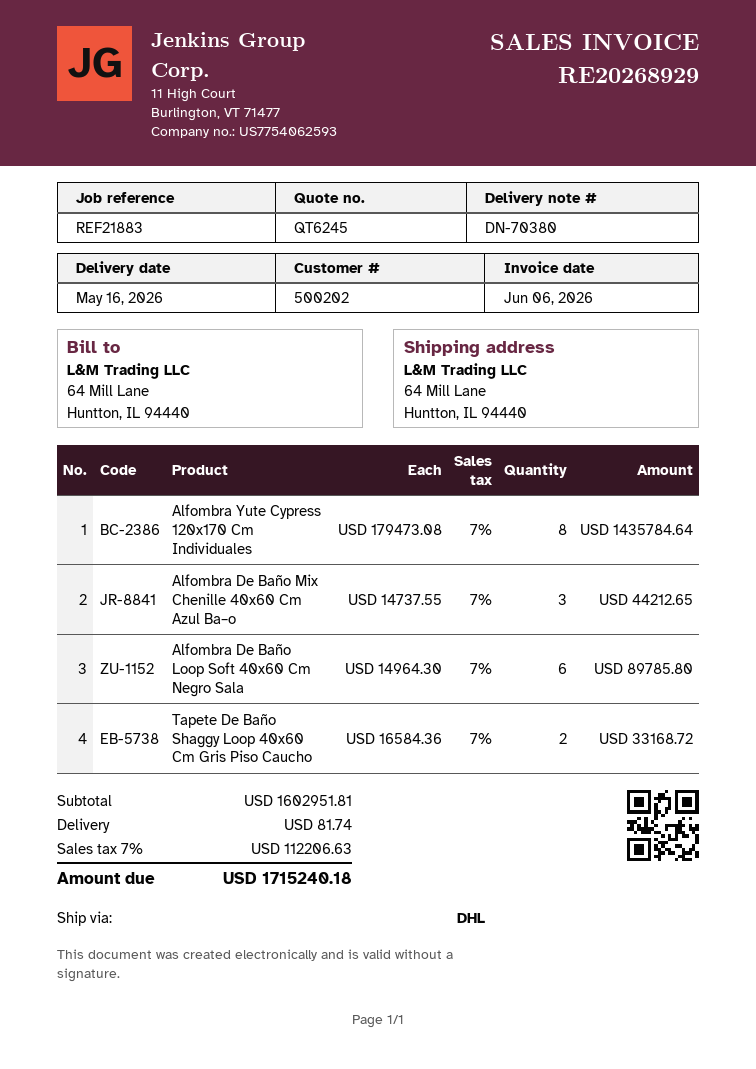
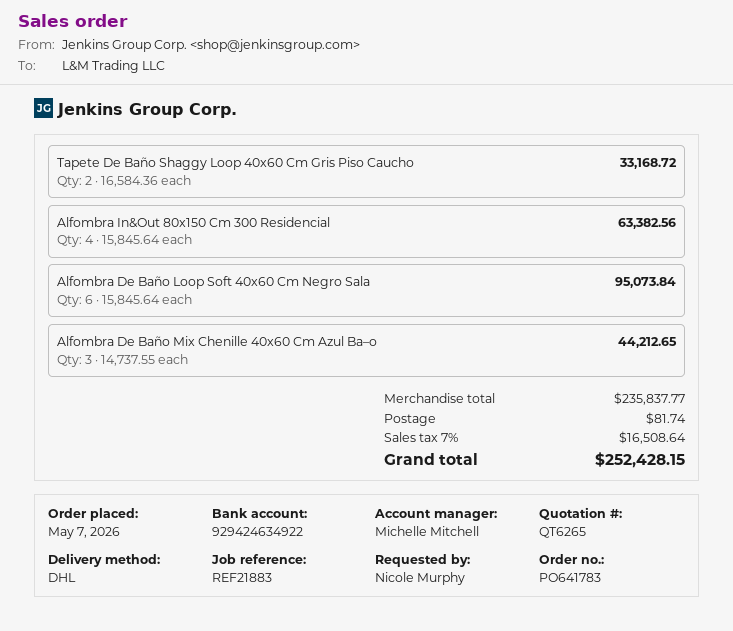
quote number: QT6245 -> QT6265
Alfombra Yute Cypress 120x170 Cm Individuales: 8 x 179473.08 = 1435784.64 -> none
Alfombra De Baño Loop Soft 40x60 Cm Negro Sala: 6 x 14964.30 = 89785.80 -> 6 x 15845.64 = 95073.84
Alfombra In&Out 80x150 Cm 300 Residencial: none -> 4 x 15845.64 = 63382.56
subtotal: 1602951.81 -> 235837.77
tax: 7% = 112206.63 -> 7% = 16508.64
total: 1715240.18 -> 252428.15

